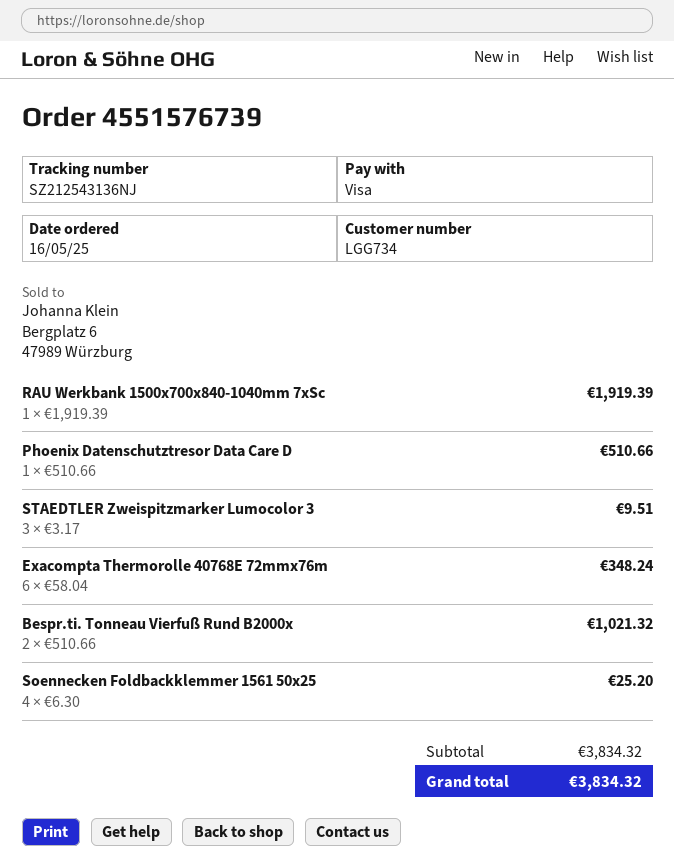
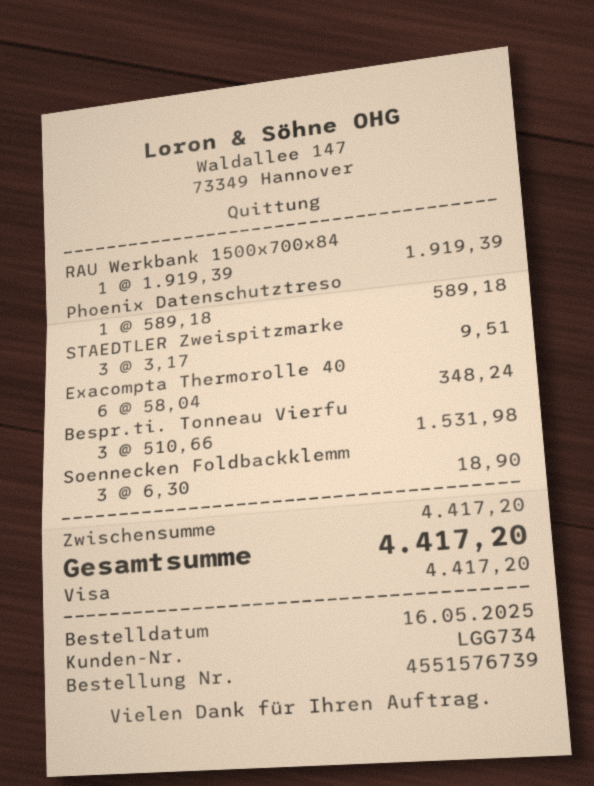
Phoenix Datenschutztresor Data Care D: 1 x 510.66 = 510.66 -> 1 x 589.18 = 589.18
Bespr.ti. Tonneau Vierfuß Rund B2000x: 2 x 510.66 = 1021.32 -> 3 x 510.66 = 1531.98
Soennecken Foldbackklemmer 1561 50x25: 4 x 6.30 = 25.20 -> 3 x 6.30 = 18.90
subtotal: 3834.32 -> 4417.20
total: 3834.32 -> 4417.20

